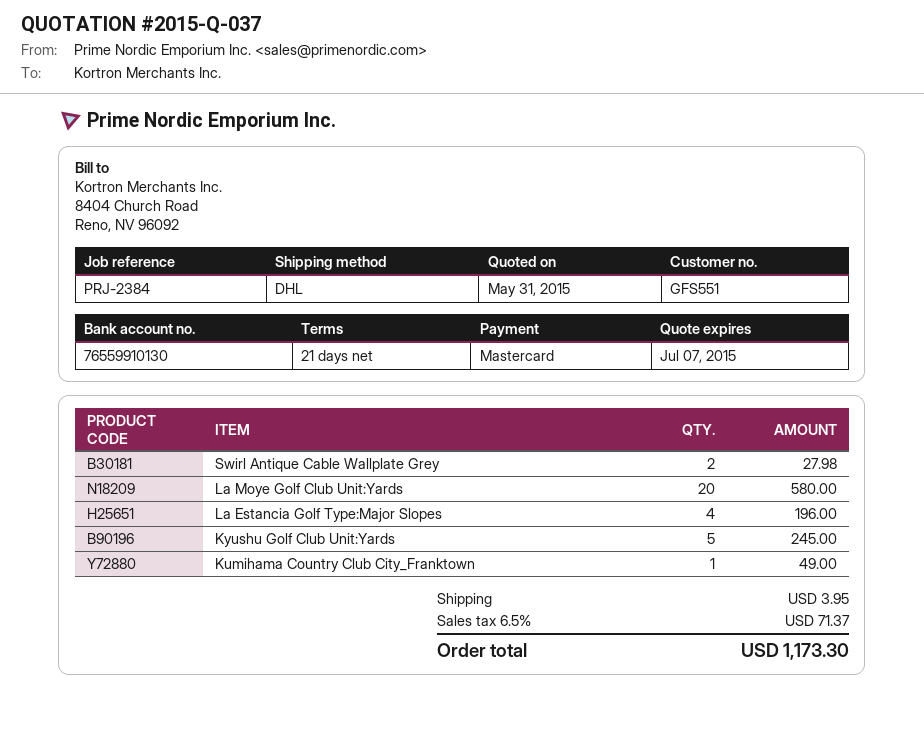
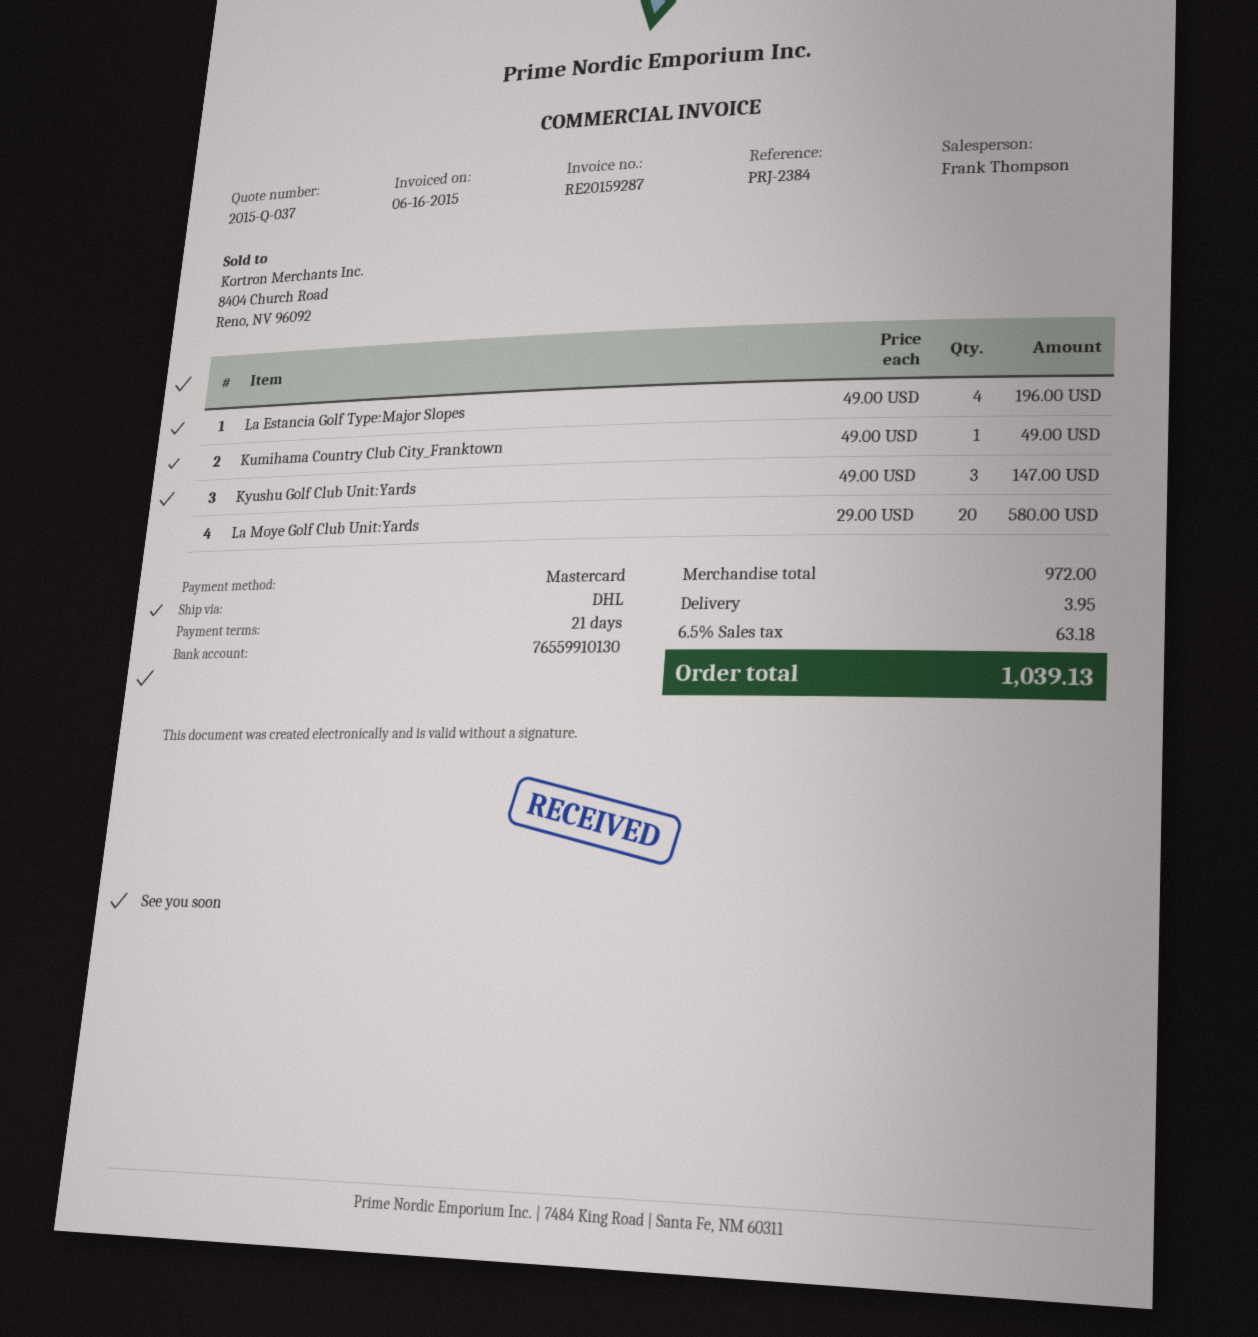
Swirl Antique Cable Wallplate Grey: 2 for 27.98 -> none
Kyushu Golf Club Unit:Yards: 5 for 245.00 -> 3 for 147.00
tax: 6.5% = 71.37 -> 6.5% = 63.18
total: 1173.30 -> 1039.13

